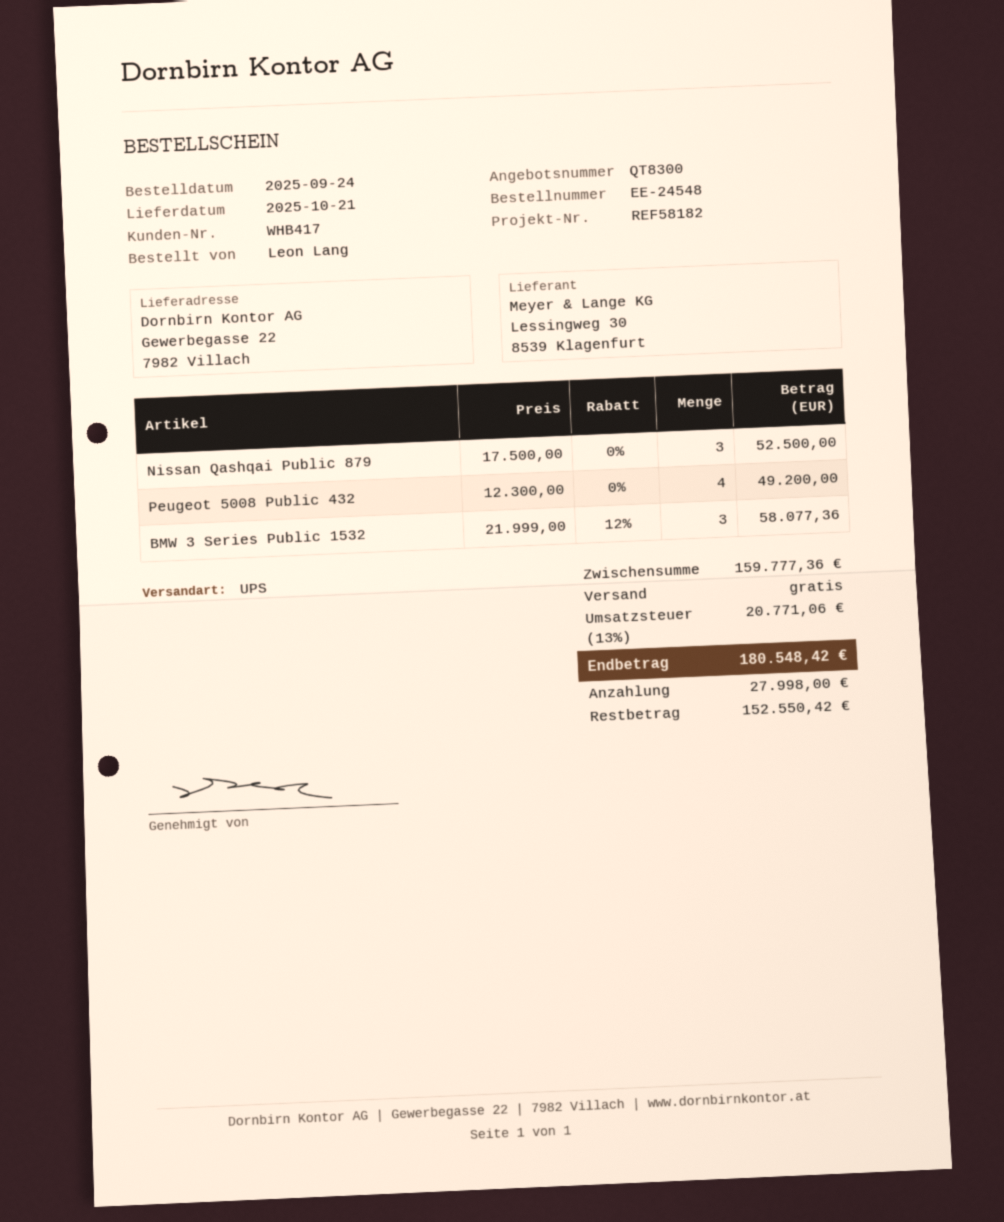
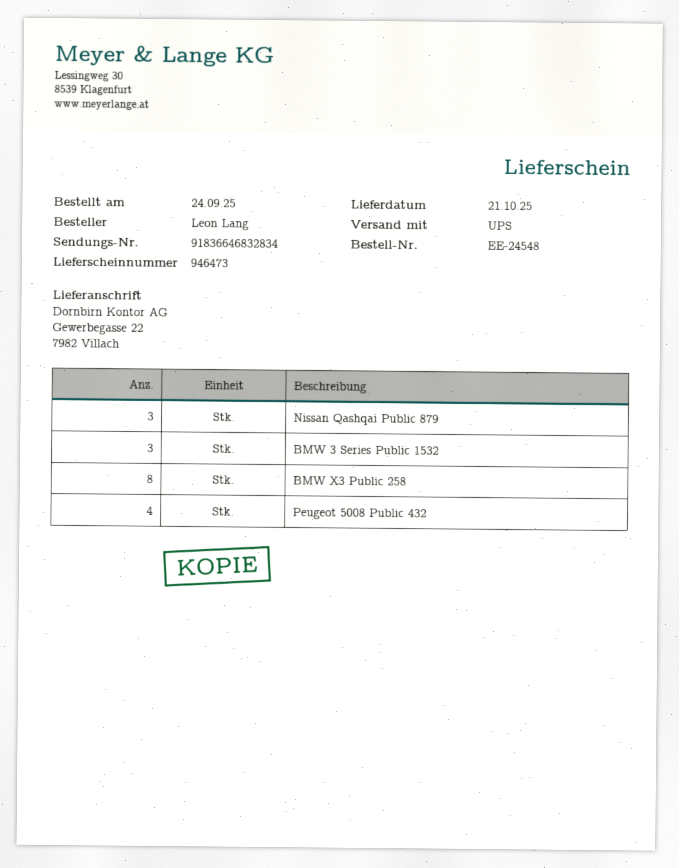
BMW X3 Public 258: none -> 8

